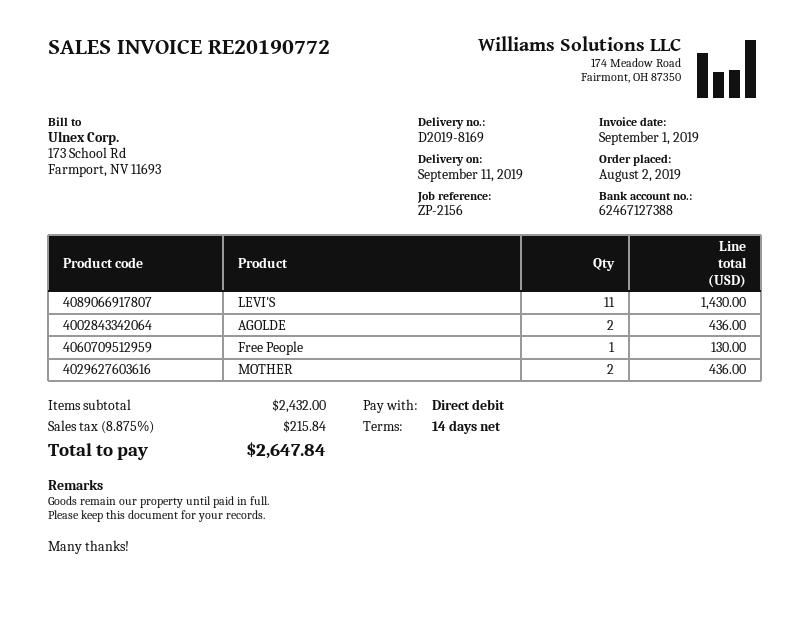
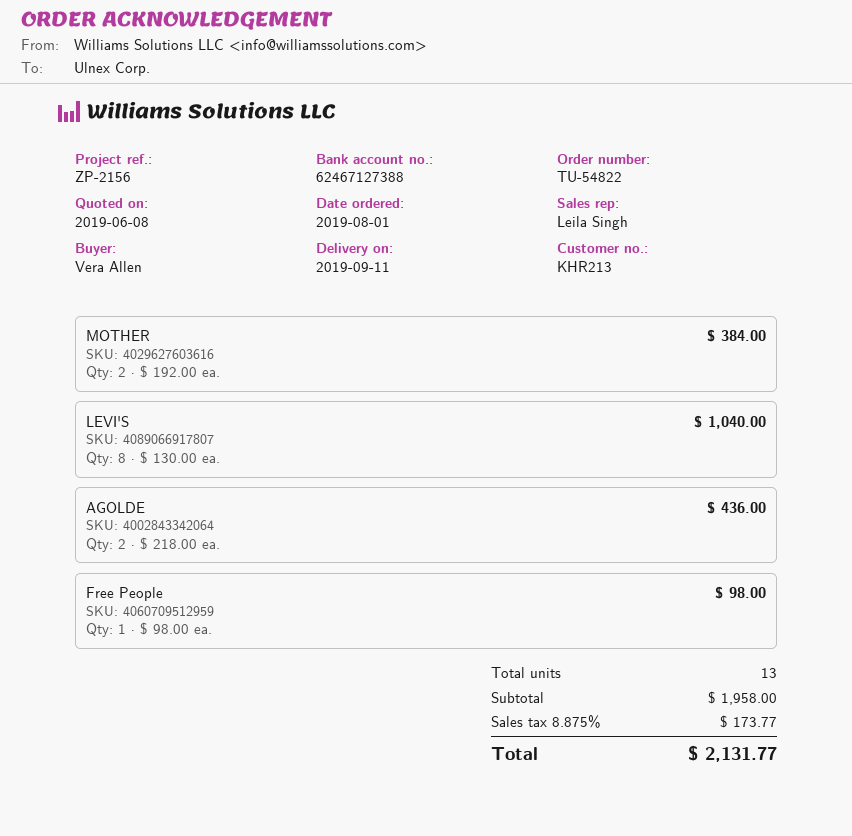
order date: 2019-08-02 -> 2019-08-01
LEVI'S: 11 for 1430.00 -> 8 for 1040.00
Free People: 1 for 130.00 -> 1 for 98.00
MOTHER: 2 for 436.00 -> 2 for 384.00
subtotal: 2432.00 -> 1958.00
tax: 8.875% = 215.84 -> 8.875% = 173.77
total: 2647.84 -> 2131.77

